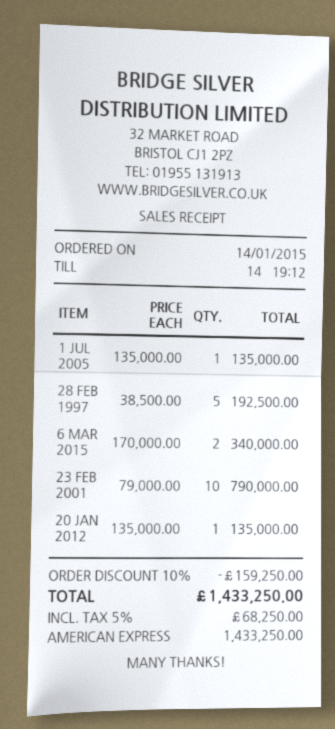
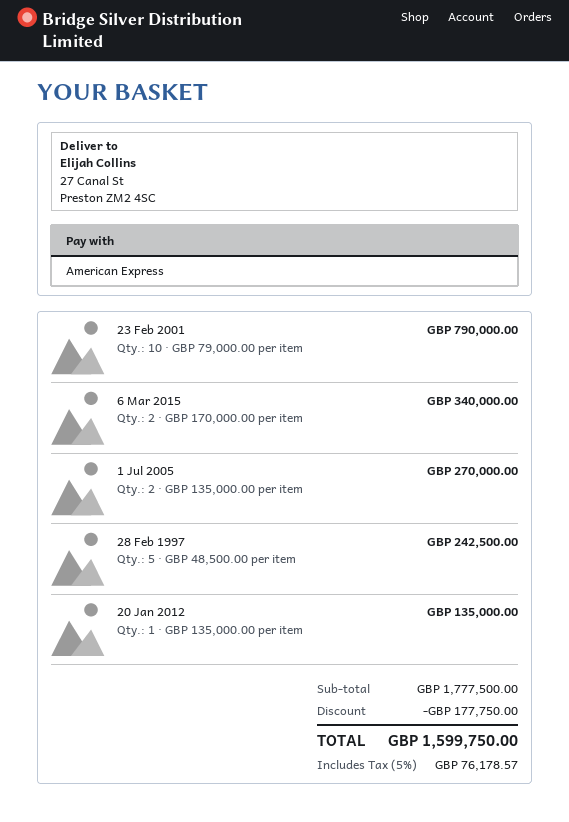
1 JUL 2005: 1 x 135000.00 = 135000.00 -> 2 x 135000.00 = 270000.00
28 FEB 1997: 5 x 38500.00 = 192500.00 -> 5 x 48500.00 = 242500.00
discount: 159250.00 -> 177750.00
tax: 5% = 68250.00 -> 5% = 76178.57
total: 1433250.00 -> 1599750.00

